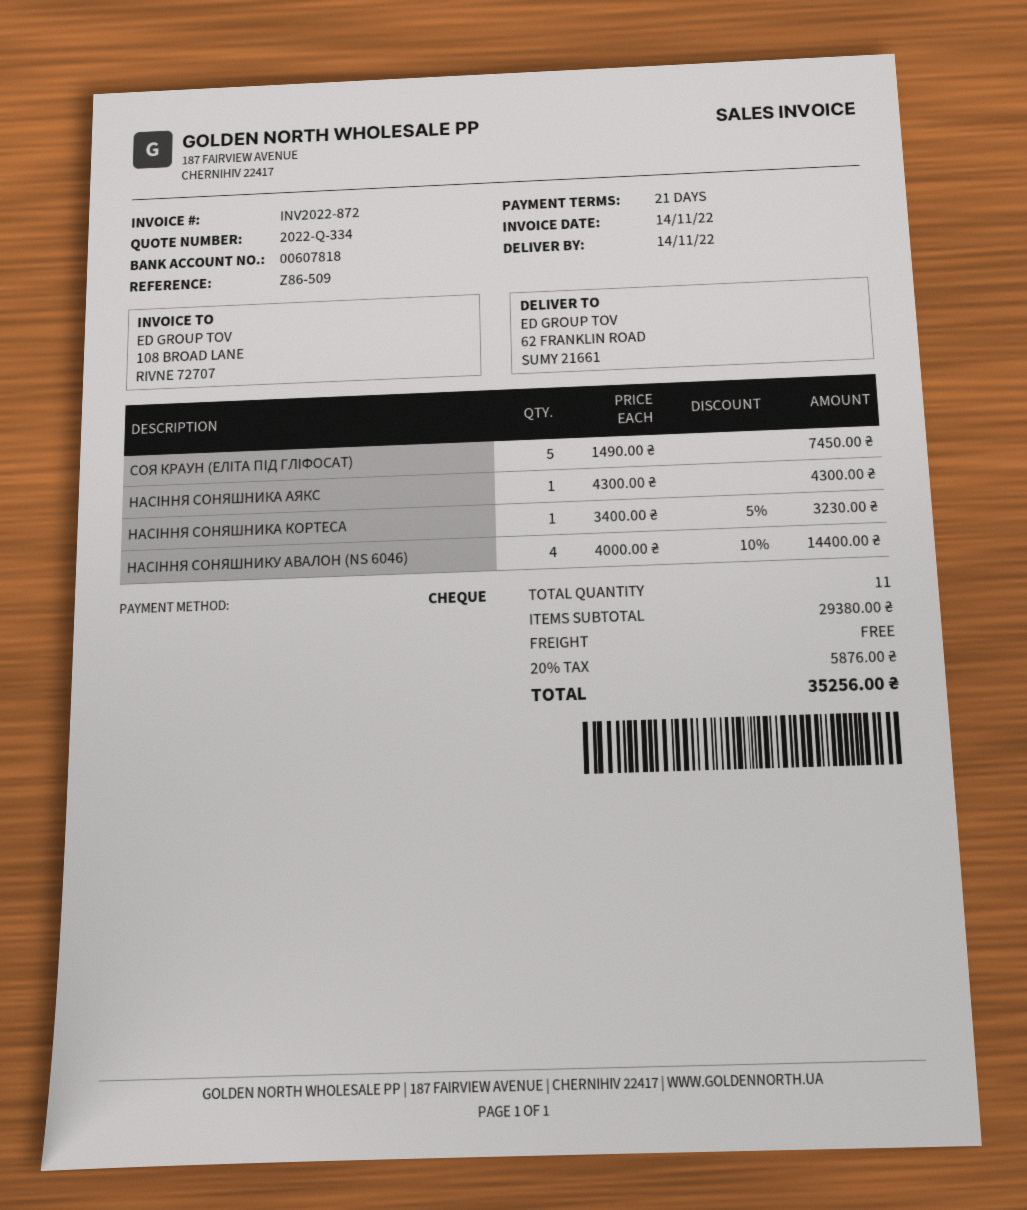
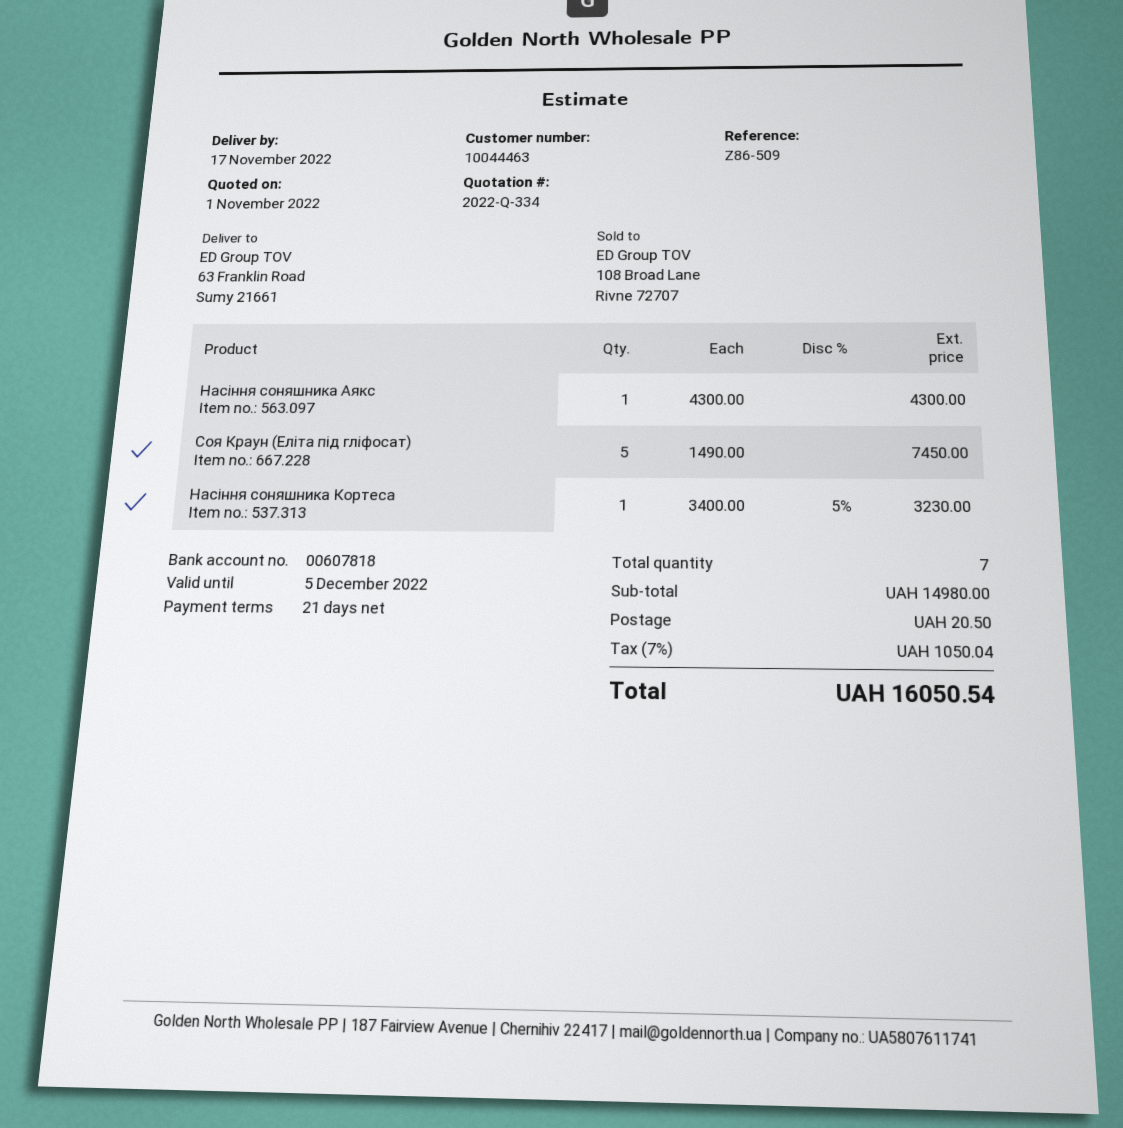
delivery date: 2022-11-14 -> 2022-11-17
ship to: 62 FRANKLIN ROAD, SUMY 21661 -> 63 Franklin Road, Sumy 21661
НАСІННЯ СОНЯШНИКУ АВАЛОН (NS 6046): 4 x 4000.00 - 10% = 14400.00 -> none
total quantity: 11 -> 7
subtotal: 29380.00 -> 14980.00
shipping: 0.00 -> 20.50
tax: 20% = 5876.00 -> 7% = 1050.04
total: 35256.00 -> 16050.54

